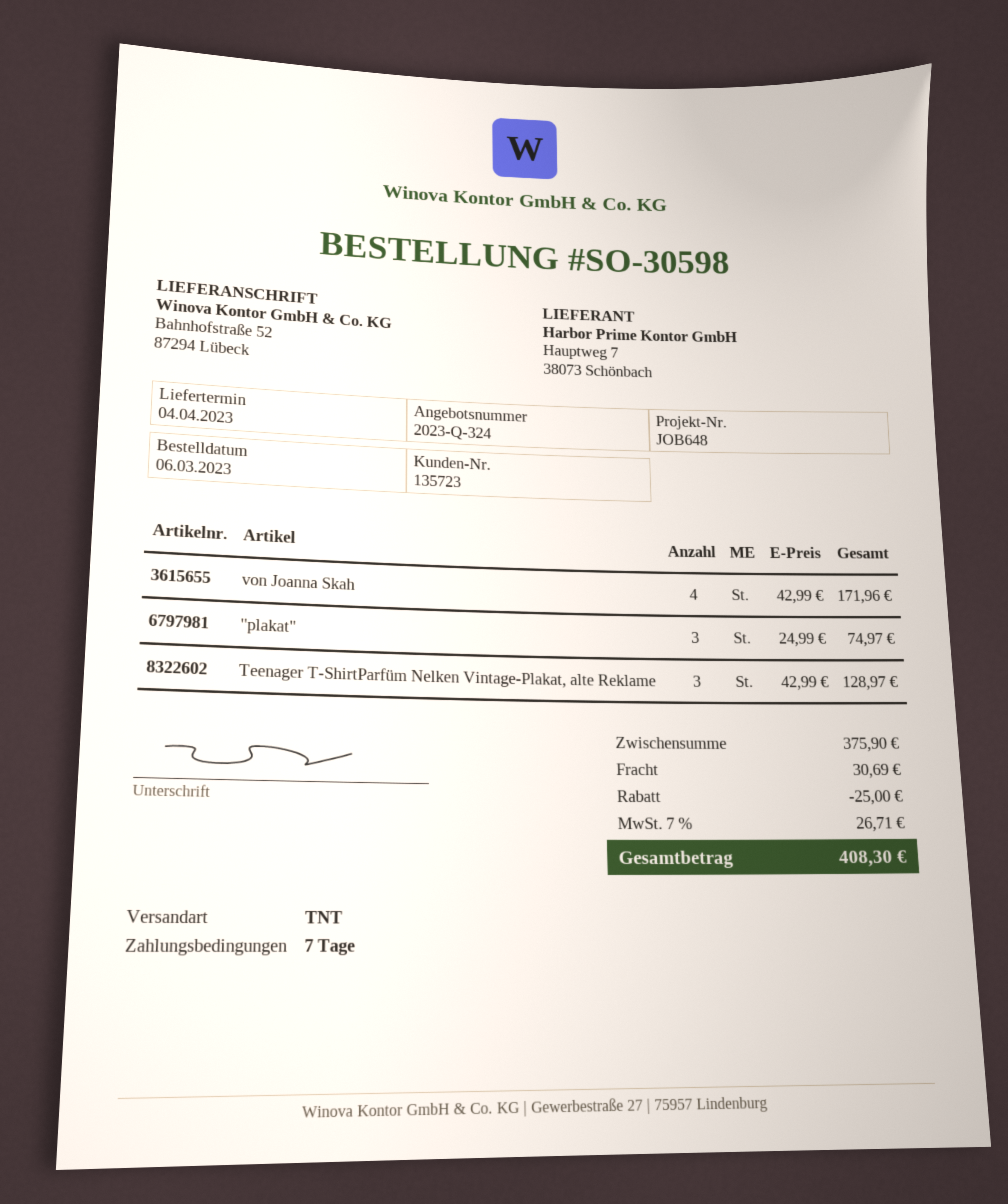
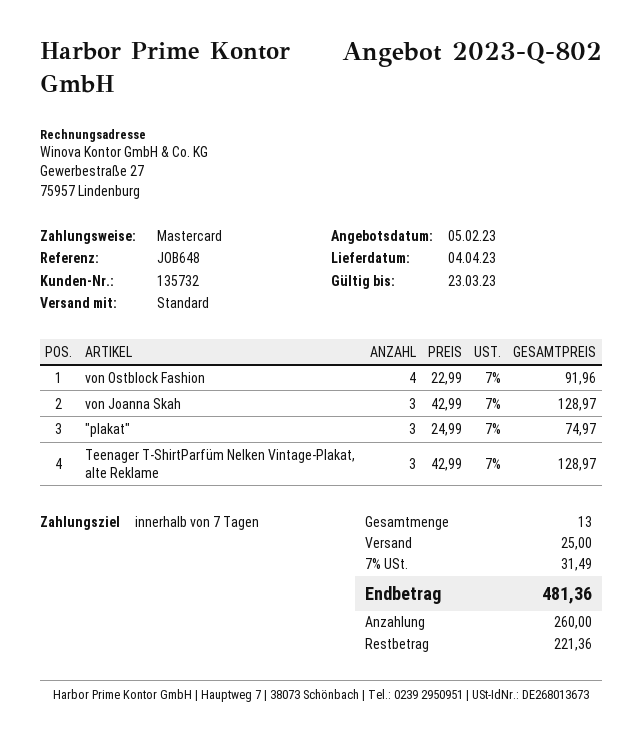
quote number: 2023-Q-324 -> 2023-Q-802
customer number: 135723 -> 135732
shipping method: TNT -> standard
von Joanna Skah: 4 x 42.99 = 171.96 -> 3 x 42.99 = 128.97
von Ostblock Fashion: none -> 4 x 22.99 = 91.96
discount: 25.00 -> none
shipping: 30.69 -> 25.00
tax: 7% = 26.71 -> 7% = 31.49
total: 408.30 -> 481.36

